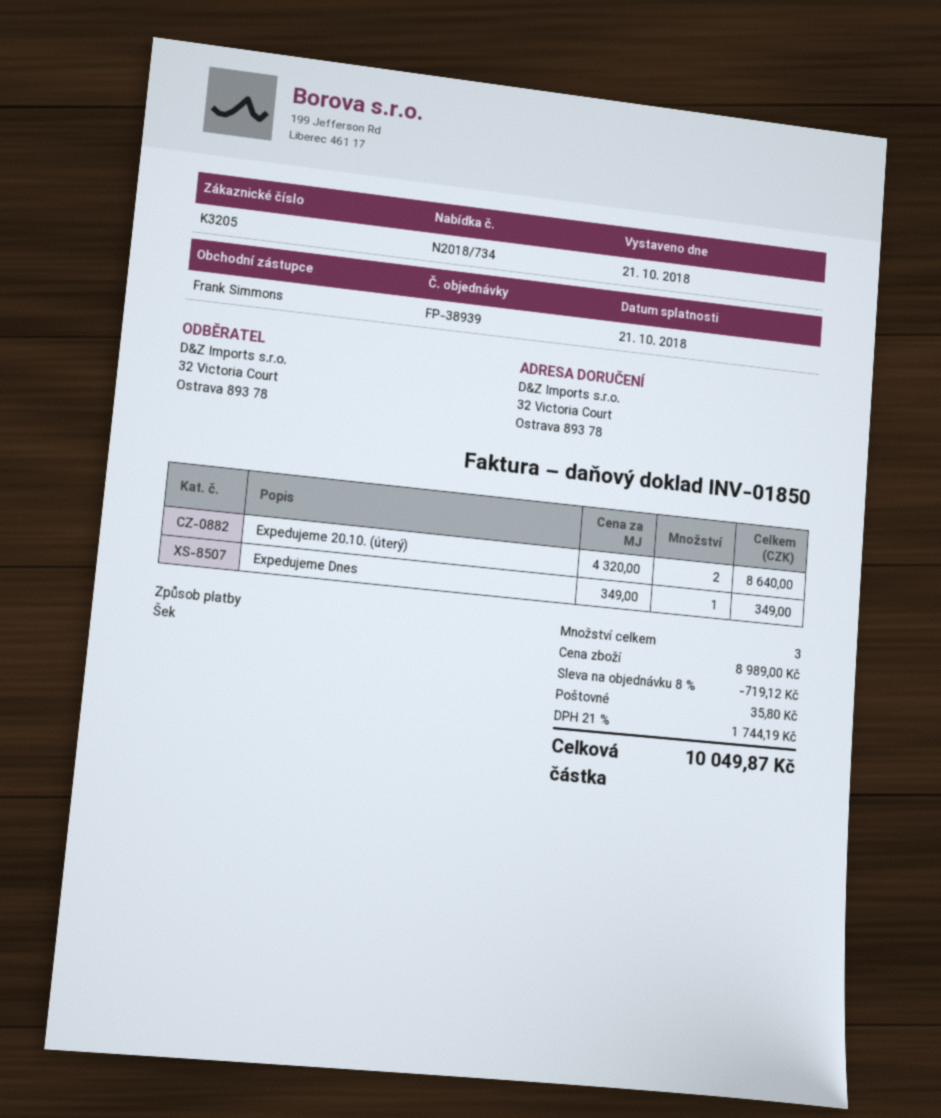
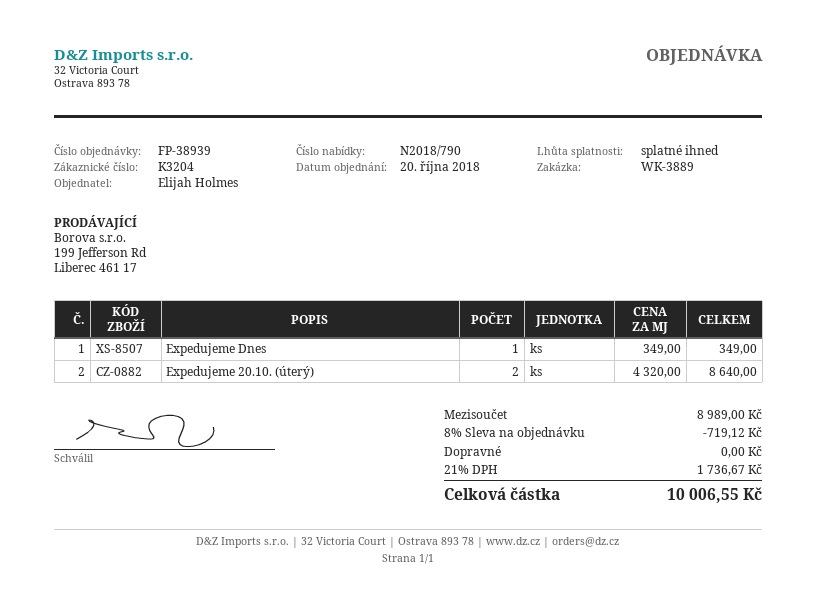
quote number: N2018/734 -> N2018/790
customer number: K3205 -> K3204
shipping: 35.80 -> 0.00
tax: 21% = 1744.19 -> 21% = 1736.67
total: 10049.87 -> 10006.55

